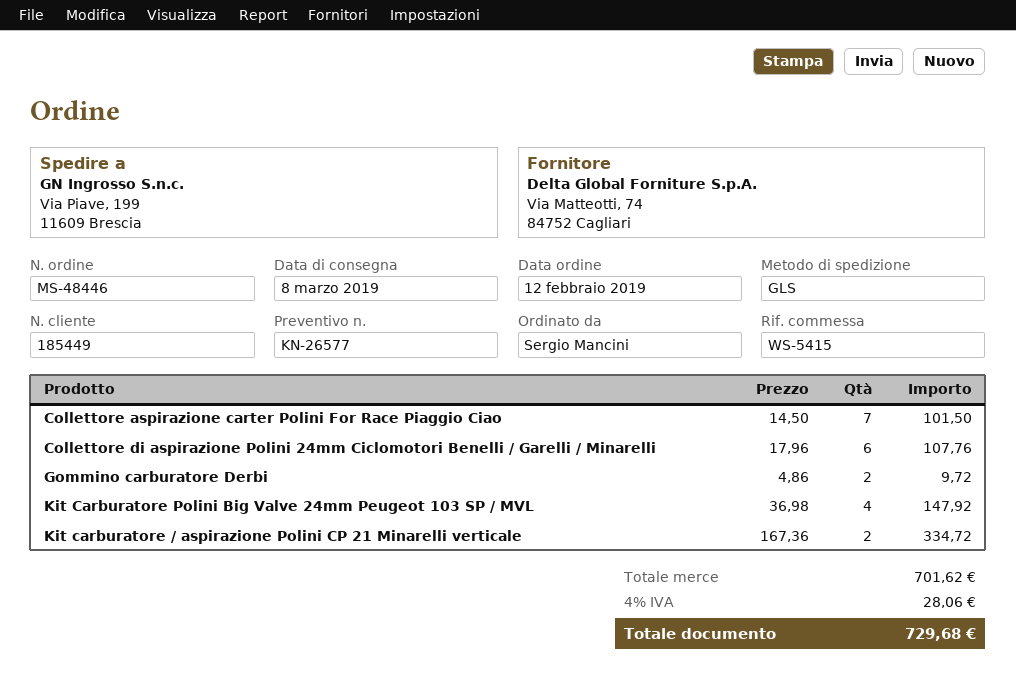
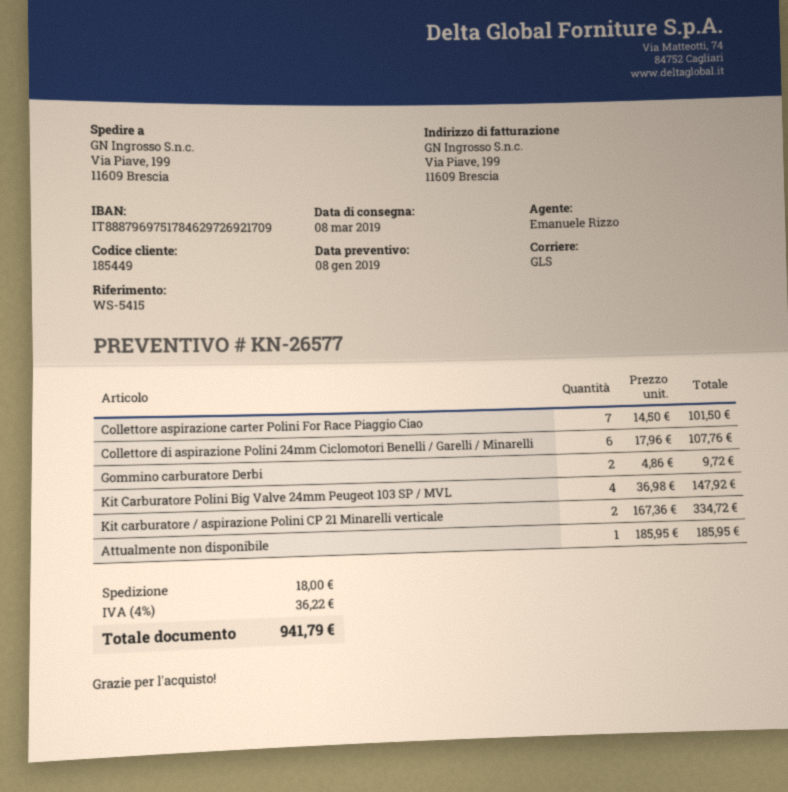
Attualmente non disponibile: none -> 1 x 185.95 = 185.95
shipping: none -> 18.00
tax: 4% = 28.06 -> 4% = 36.22
total: 729.68 -> 941.79

